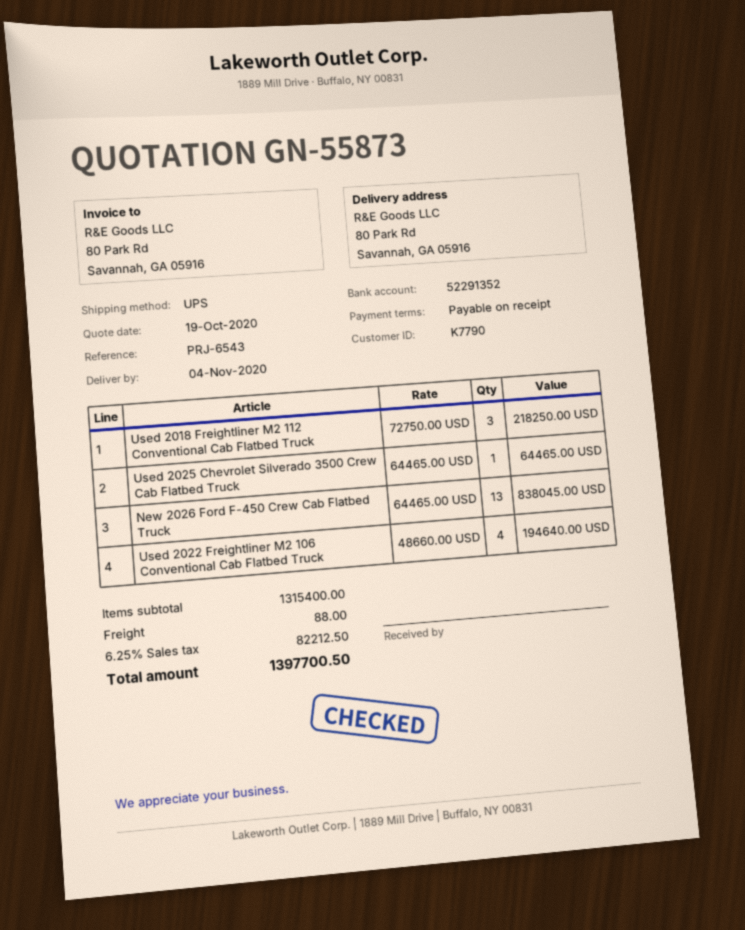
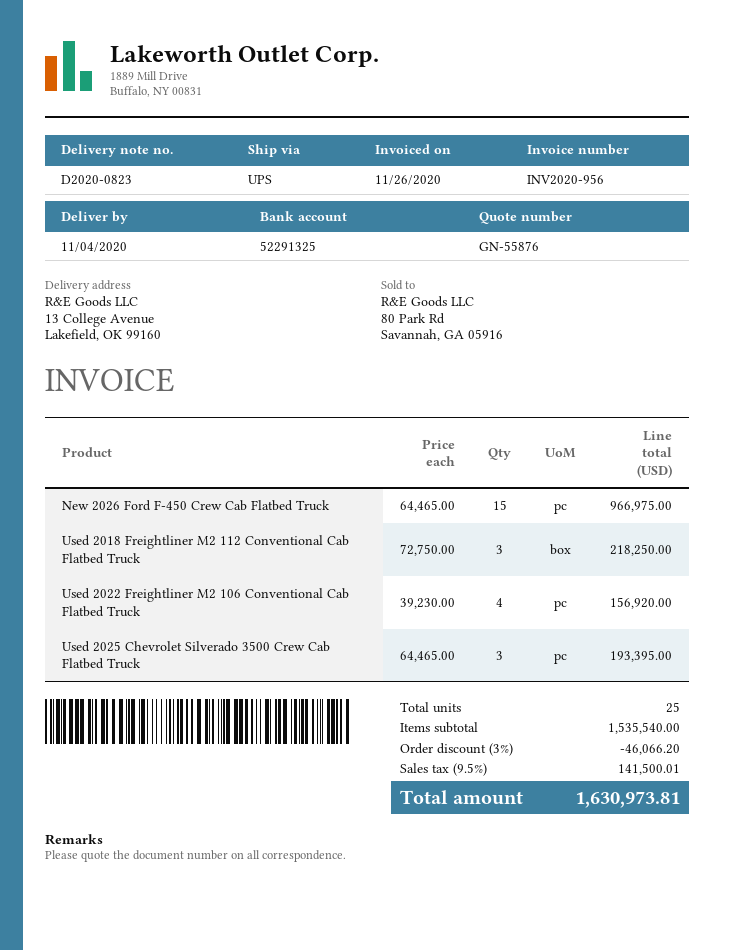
quote number: GN-55873 -> GN-55876
bank account: 52291352 -> 52291325
ship to: 80 Park Rd, Savannah, GA 05916 -> 13 College Avenue, Lakefield, OK 99160
Used 2025 Chevrolet Silverado 3500 Crew Cab Flatbed Truck: 1 x 64465.00 = 64465.00 -> 3 x 64465.00 = 193395.00
New 2026 Ford F-450 Crew Cab Flatbed Truck: 13 x 64465.00 = 838045.00 -> 15 x 64465.00 = 966975.00
Used 2022 Freightliner M2 106 Conventional Cab Flatbed Truck: 4 x 48660.00 = 194640.00 -> 4 x 39230.00 = 156920.00
subtotal: 1315400.00 -> 1535540.00
discount: none -> 3% = 46066.20
shipping: 88.00 -> none
tax: 6.25% = 82212.50 -> 9.5% = 141500.01
total: 1397700.50 -> 1630973.81

